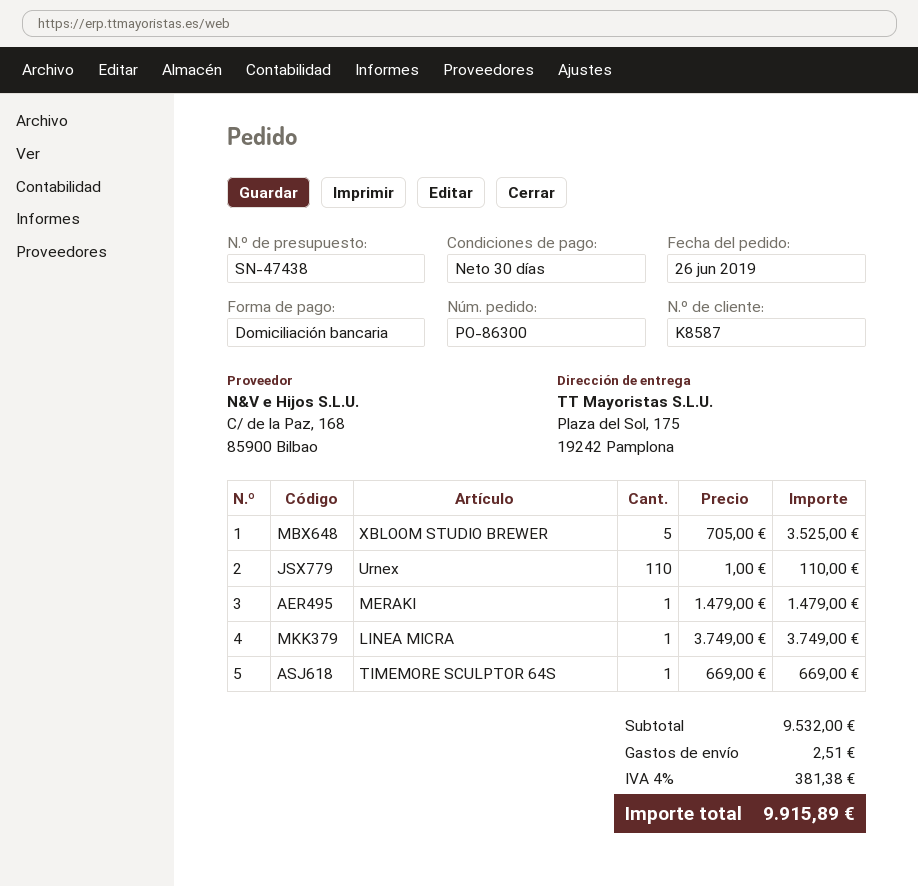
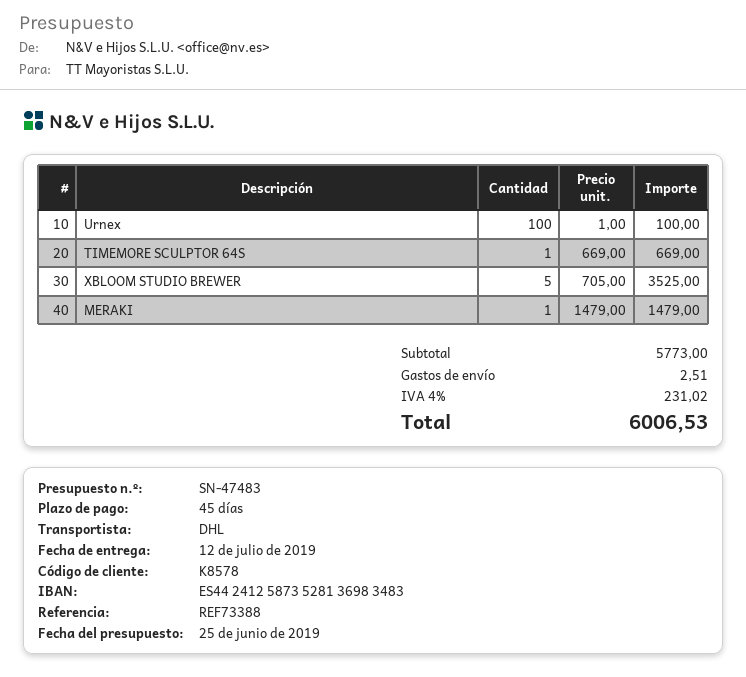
quote number: SN-47438 -> SN-47483
payment terms: 30 days -> 45 days
customer number: K8587 -> K8578
Urnex: 110 x 1.00 = 110.00 -> 100 x 1.00 = 100.00
LINEA MICRA: 1 x 3749.00 = 3749.00 -> none
subtotal: 9532.00 -> 5773.00
tax: 4% = 381.38 -> 4% = 231.02
total: 9915.89 -> 6006.53

